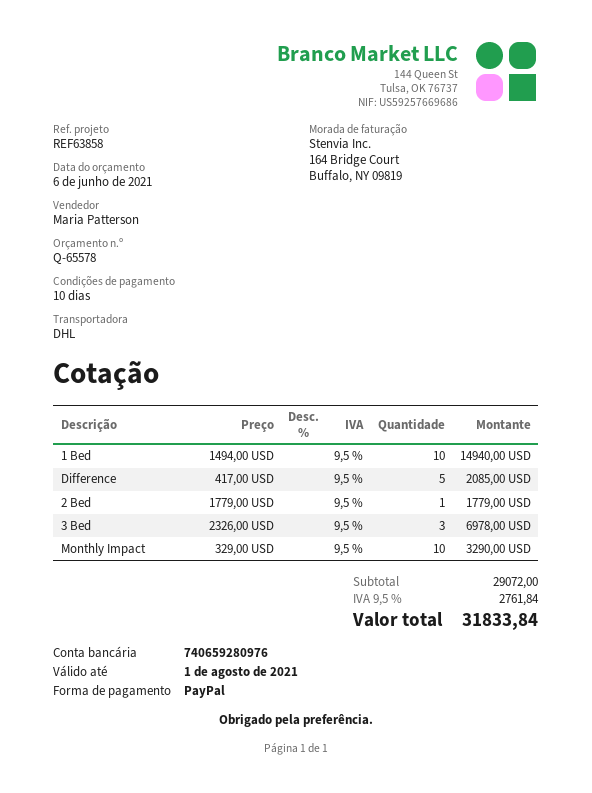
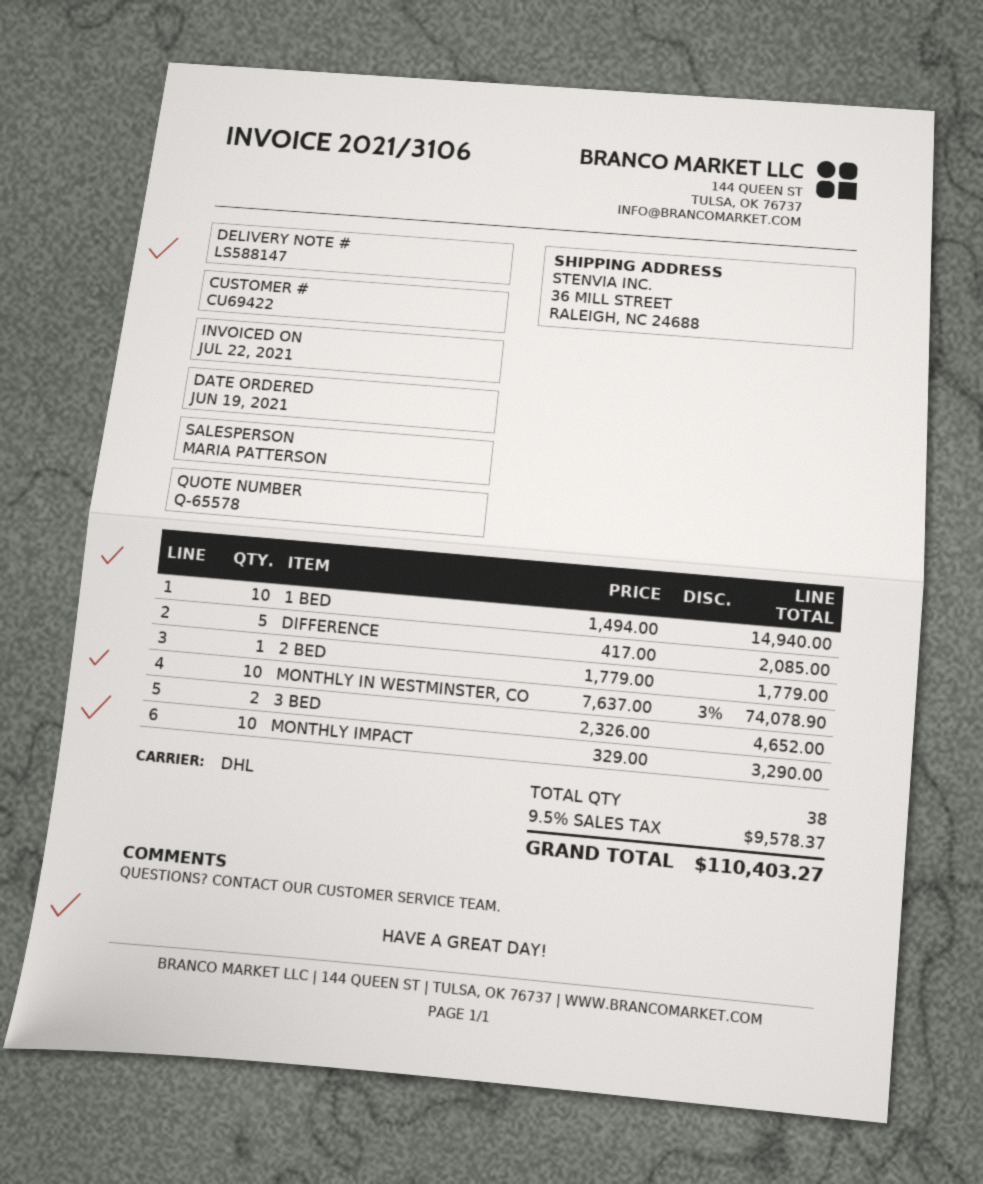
3 Bed: 3 x 2326.00 = 6978.00 -> 2 x 2326.00 = 4652.00
MONTHLY IN WESTMINSTER, CO: none -> 10 x 7637.00 - 3% = 74078.90
tax: 9.5% = 2761.84 -> 9.5% = 9578.37
total: 31833.84 -> 110403.27

